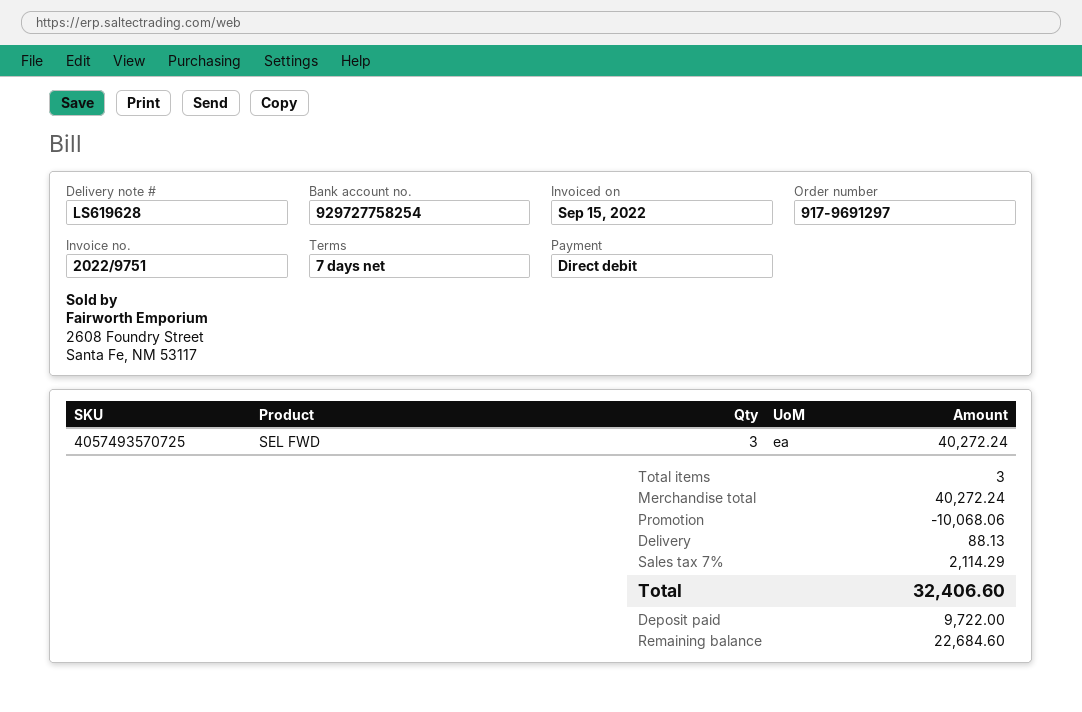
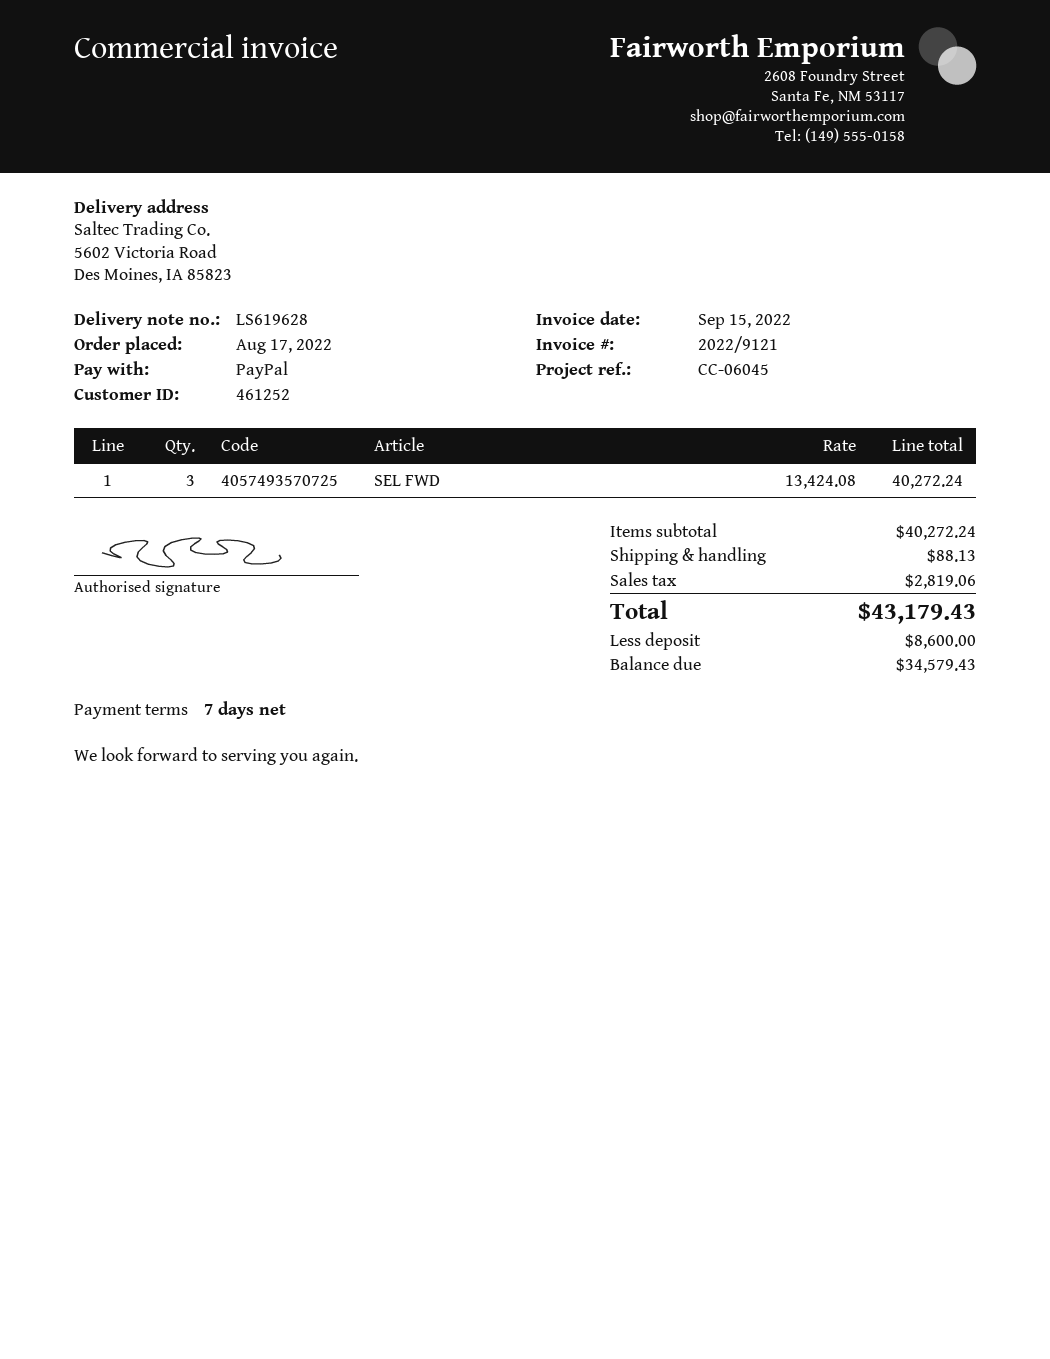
invoice number: 2022/9751 -> 2022/9121
payment method: direct debit -> PayPal
discount: 10068.06 -> none
tax: 2114.29 -> 2819.06
total: 32406.60 -> 43179.43
deposit: 9722.00 -> 8600.00
balance: 22684.60 -> 34579.43

